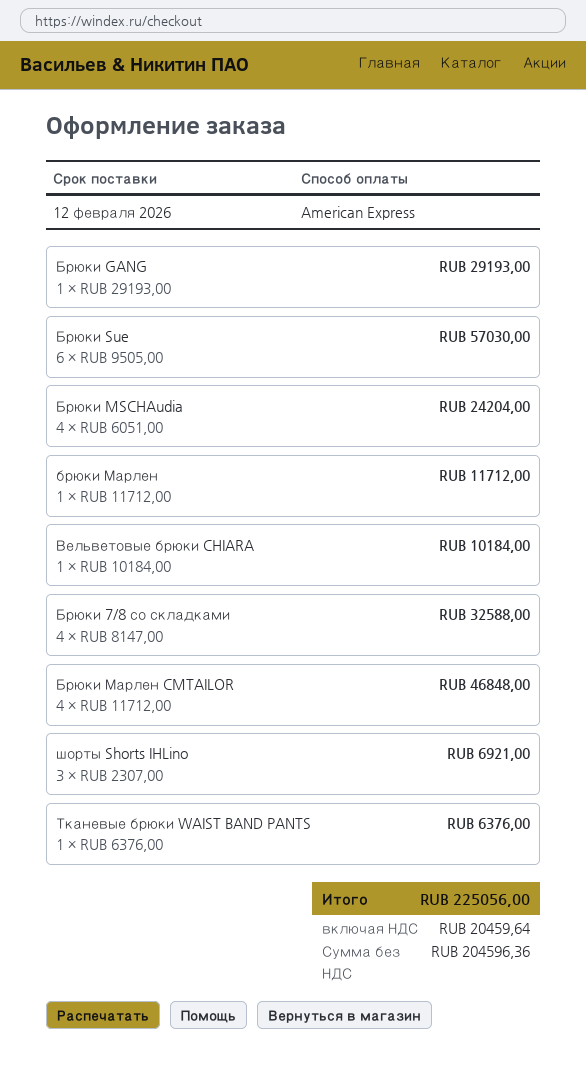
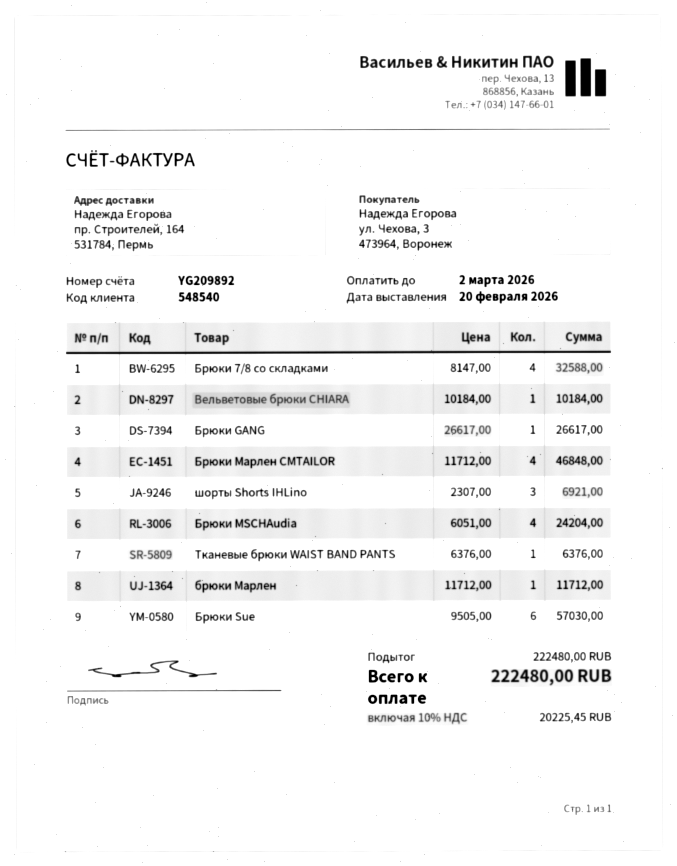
Брюки GANG: 1 x 29193.00 = 29193.00 -> 1 x 26617.00 = 26617.00
tax: 20459.64 -> 20225.45
total: 225056.00 -> 222480.00

